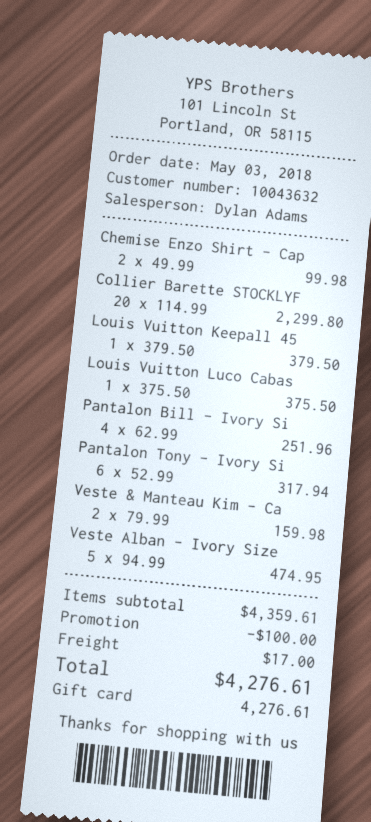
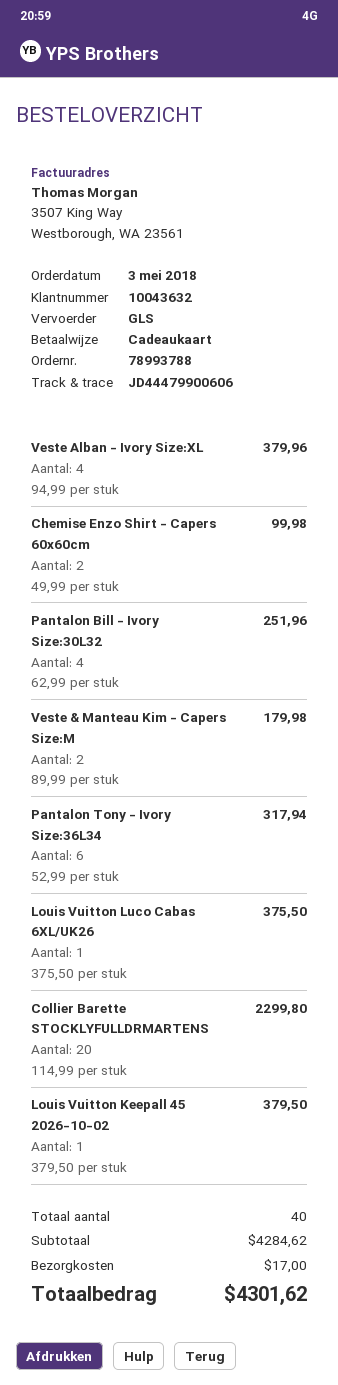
Veste & Manteau Kim - Ca: 2 x 79.99 = 159.98 -> 2 x 89.99 = 179.98
Veste Alban - Ivory Size: 5 x 94.99 = 474.95 -> 4 x 94.99 = 379.96
subtotal: 4359.61 -> 4284.62
discount: 100.00 -> none
total: 4276.61 -> 4301.62

